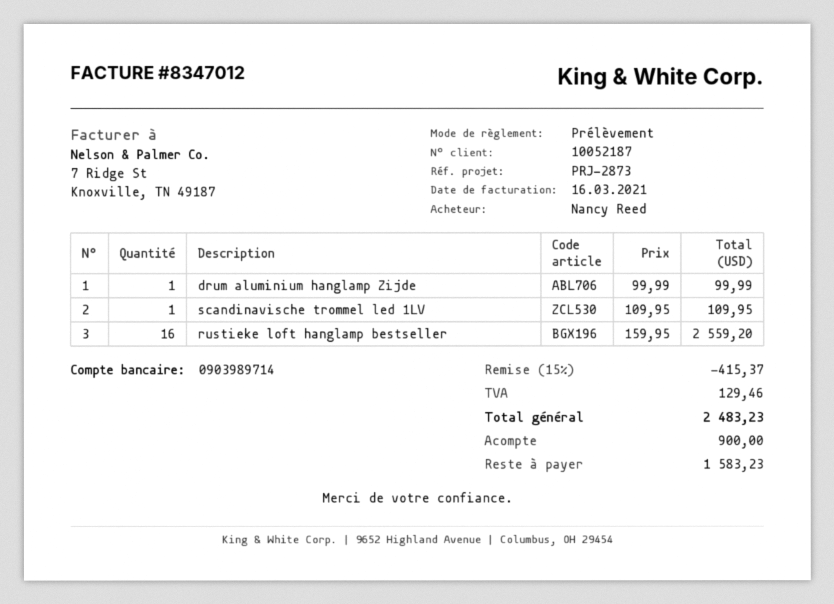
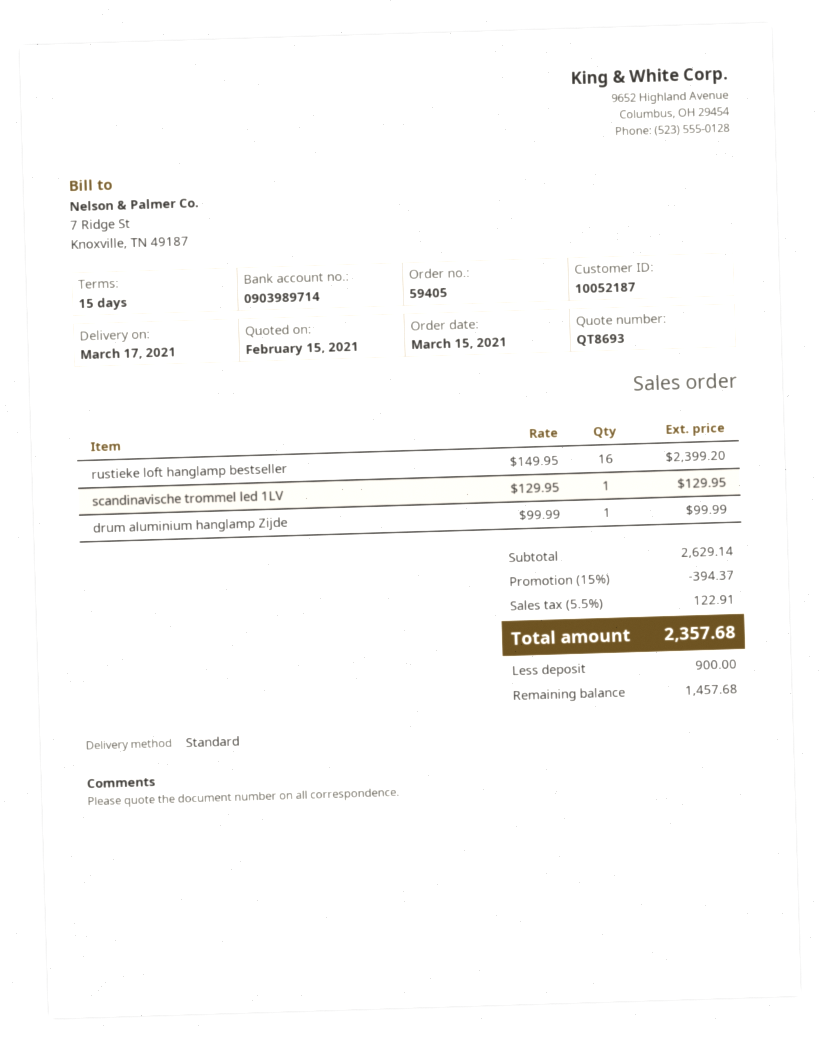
scandinavische trommel led 1LV: 1 x 109.95 = 109.95 -> 1 x 129.95 = 129.95
rustieke loft hanglamp bestseller: 16 x 159.95 = 2559.20 -> 16 x 149.95 = 2399.20
discount: 15% = 415.37 -> 15% = 394.37
tax: 129.46 -> 122.91
total: 2483.23 -> 2357.68
balance: 1583.23 -> 1457.68

